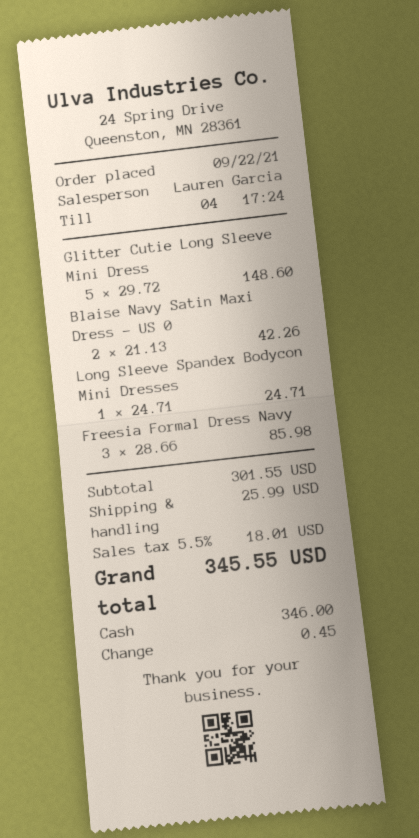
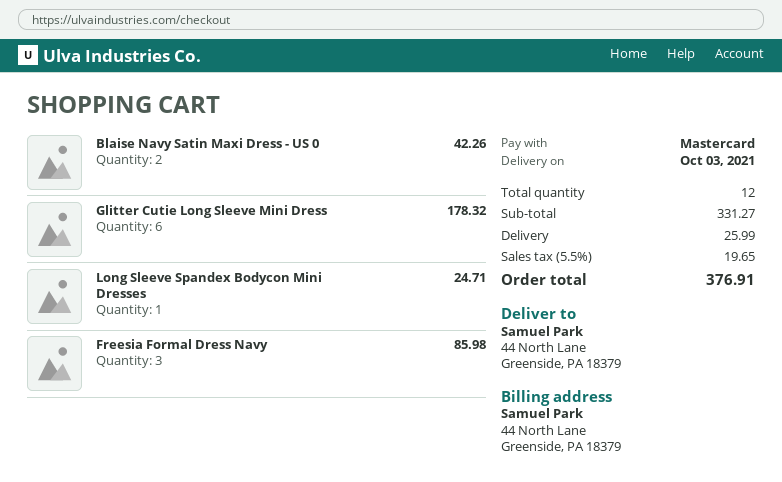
payment method: cash -> Mastercard
Glitter Cutie Long Sleeve Mini Dress: 5 for 148.60 -> 6 for 178.32
subtotal: 301.55 -> 331.27
tax: 5.5% = 18.01 -> 5.5% = 19.65
total: 345.55 -> 376.91

